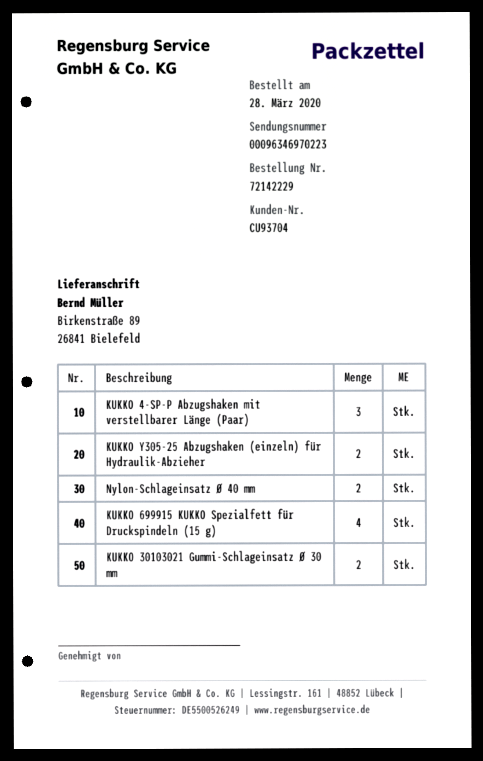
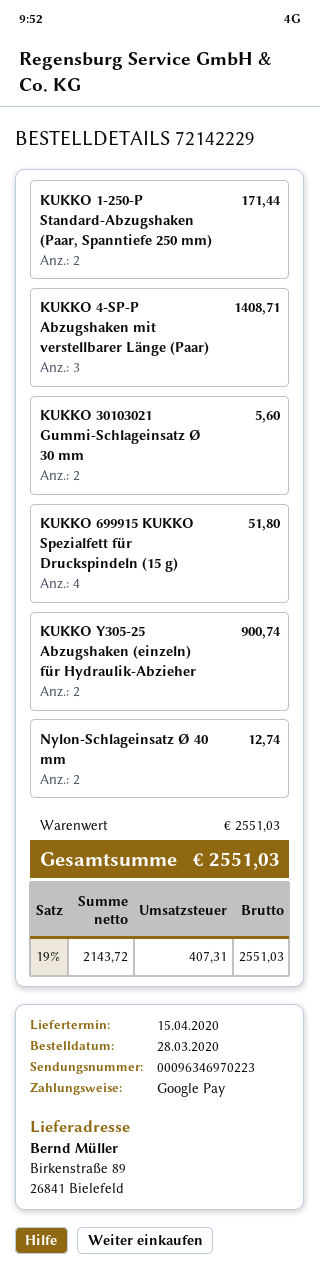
KUKKO 1-250-P Standard-Abzugshaken (Paar, Spanntiefe 250 mm): none -> 2

